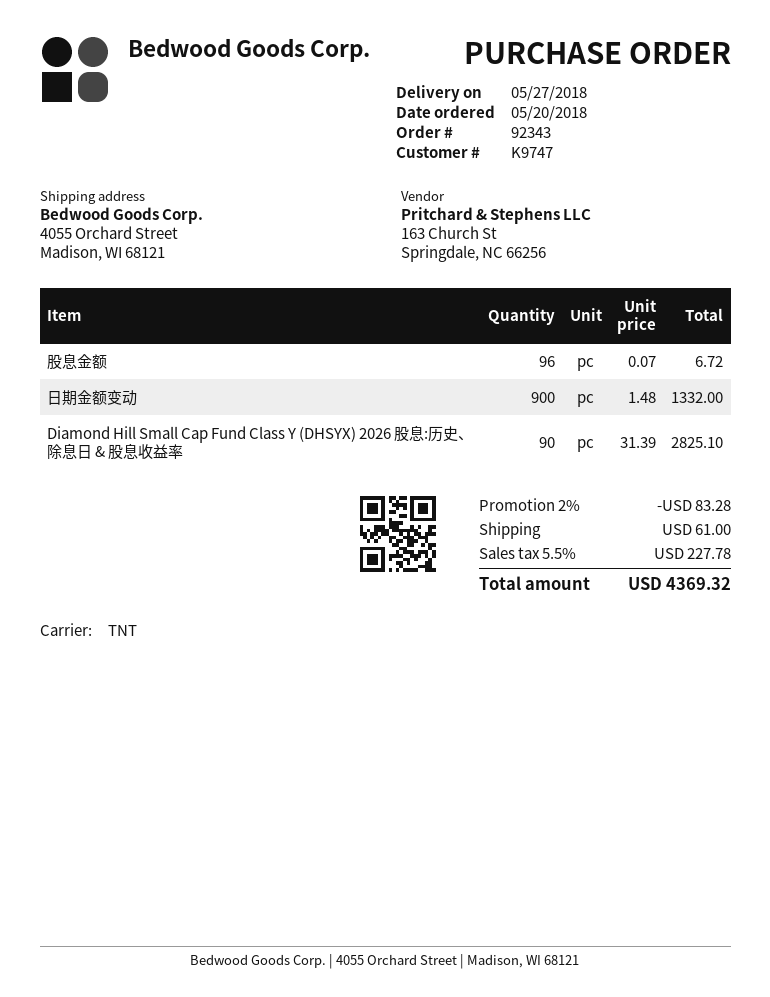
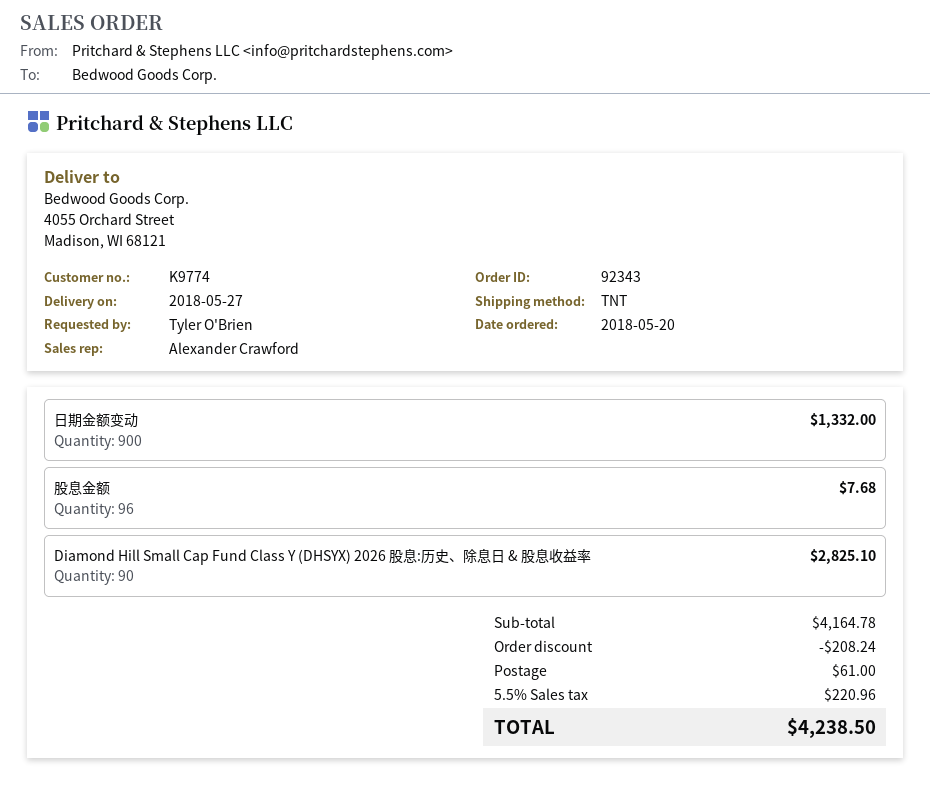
customer number: K9747 -> K9774
股息金额: 96 for 6.72 -> 96 for 7.68
discount: 83.28 -> 208.24
tax: 5.5% = 227.78 -> 5.5% = 220.96
total: 4369.32 -> 4238.50

